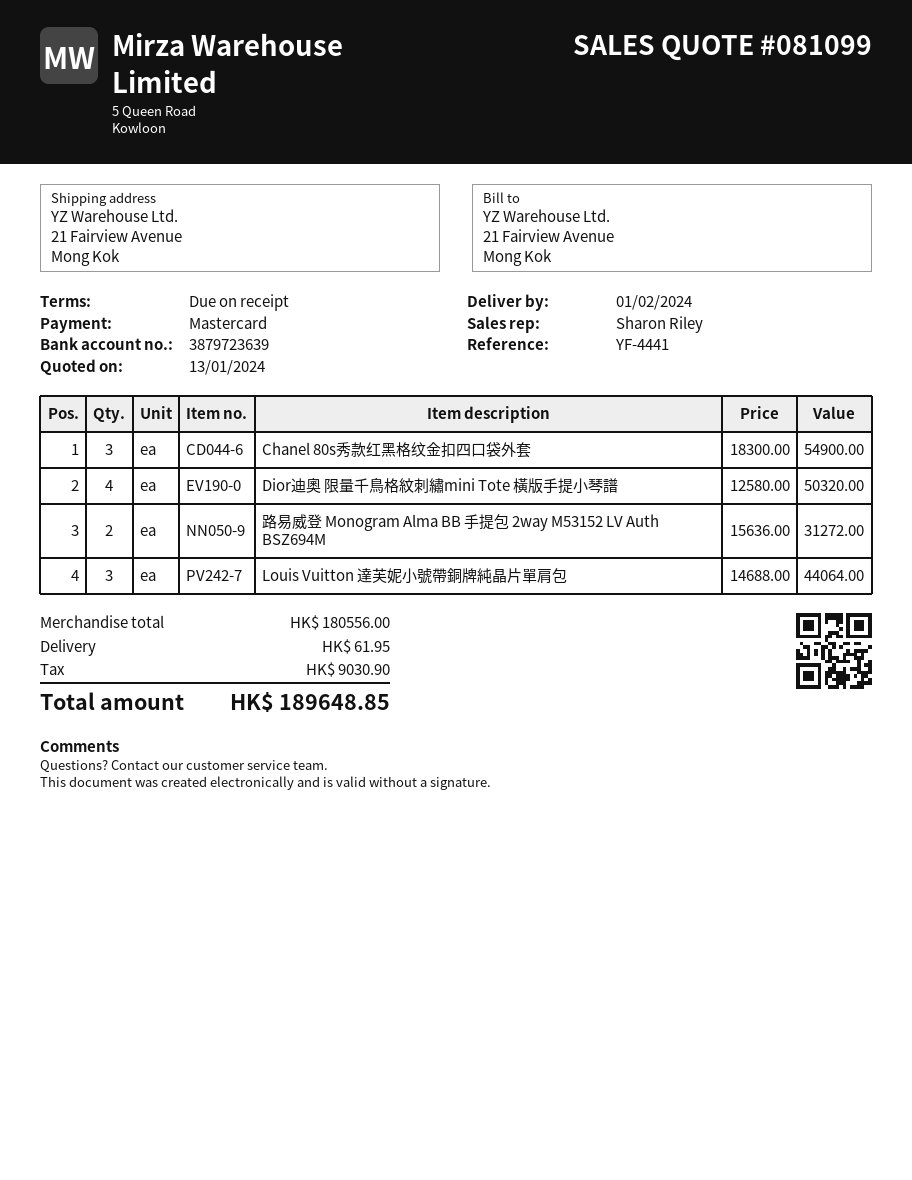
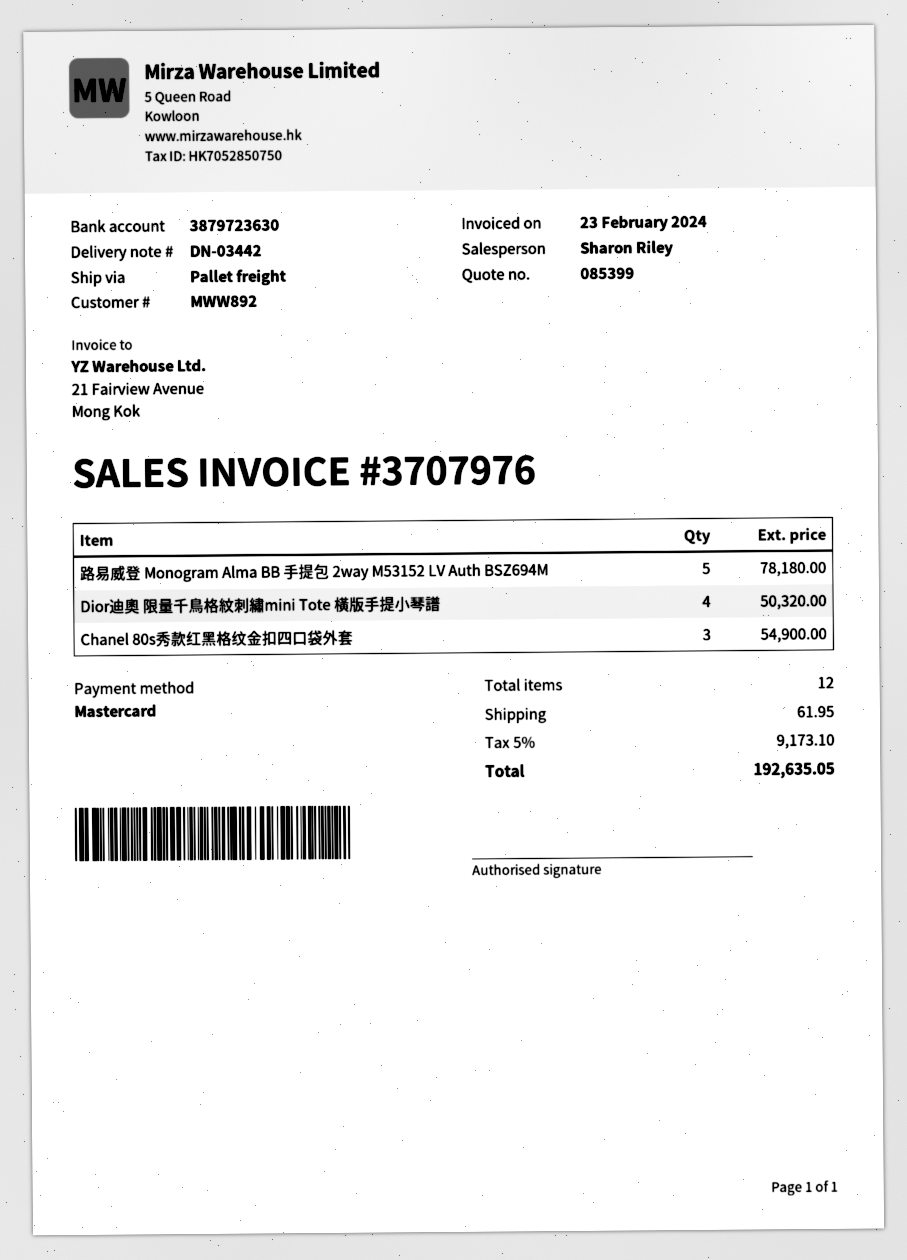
quote number: 081099 -> 085399
bank account: 3879723639 -> 3879723630
路易威登 Monogram Alma BB 手提包 2way M53152 LV Auth BSZ694M: 2 for 31272.00 -> 5 for 78180.00
Louis Vuitton 達芙妮小號帶銅牌純晶片單肩包: 3 for 44064.00 -> none
tax: 9030.90 -> 9173.10
total: 189648.85 -> 192635.05

